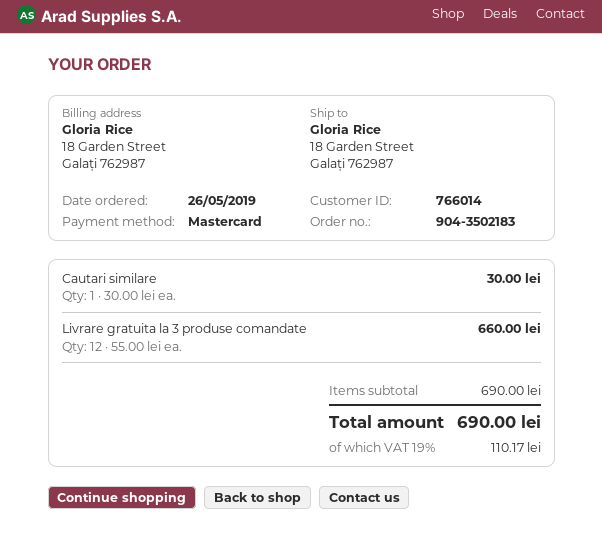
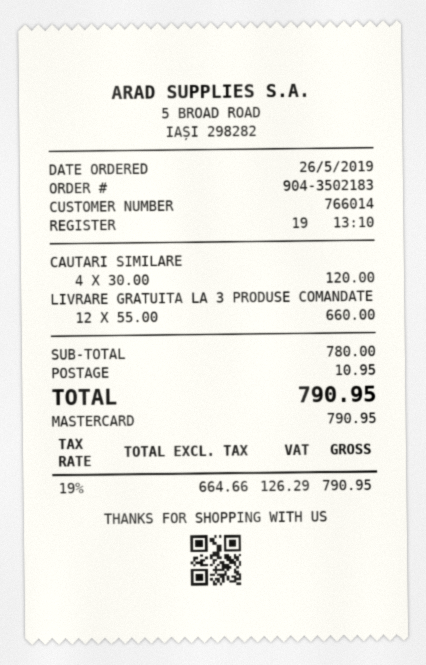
Cautari similare: 1 x 30.00 = 30.00 -> 4 x 30.00 = 120.00
subtotal: 690.00 -> 780.00
shipping: none -> 10.95
tax: 19% = 110.17 -> 19% = 126.29
total: 690.00 -> 790.95

